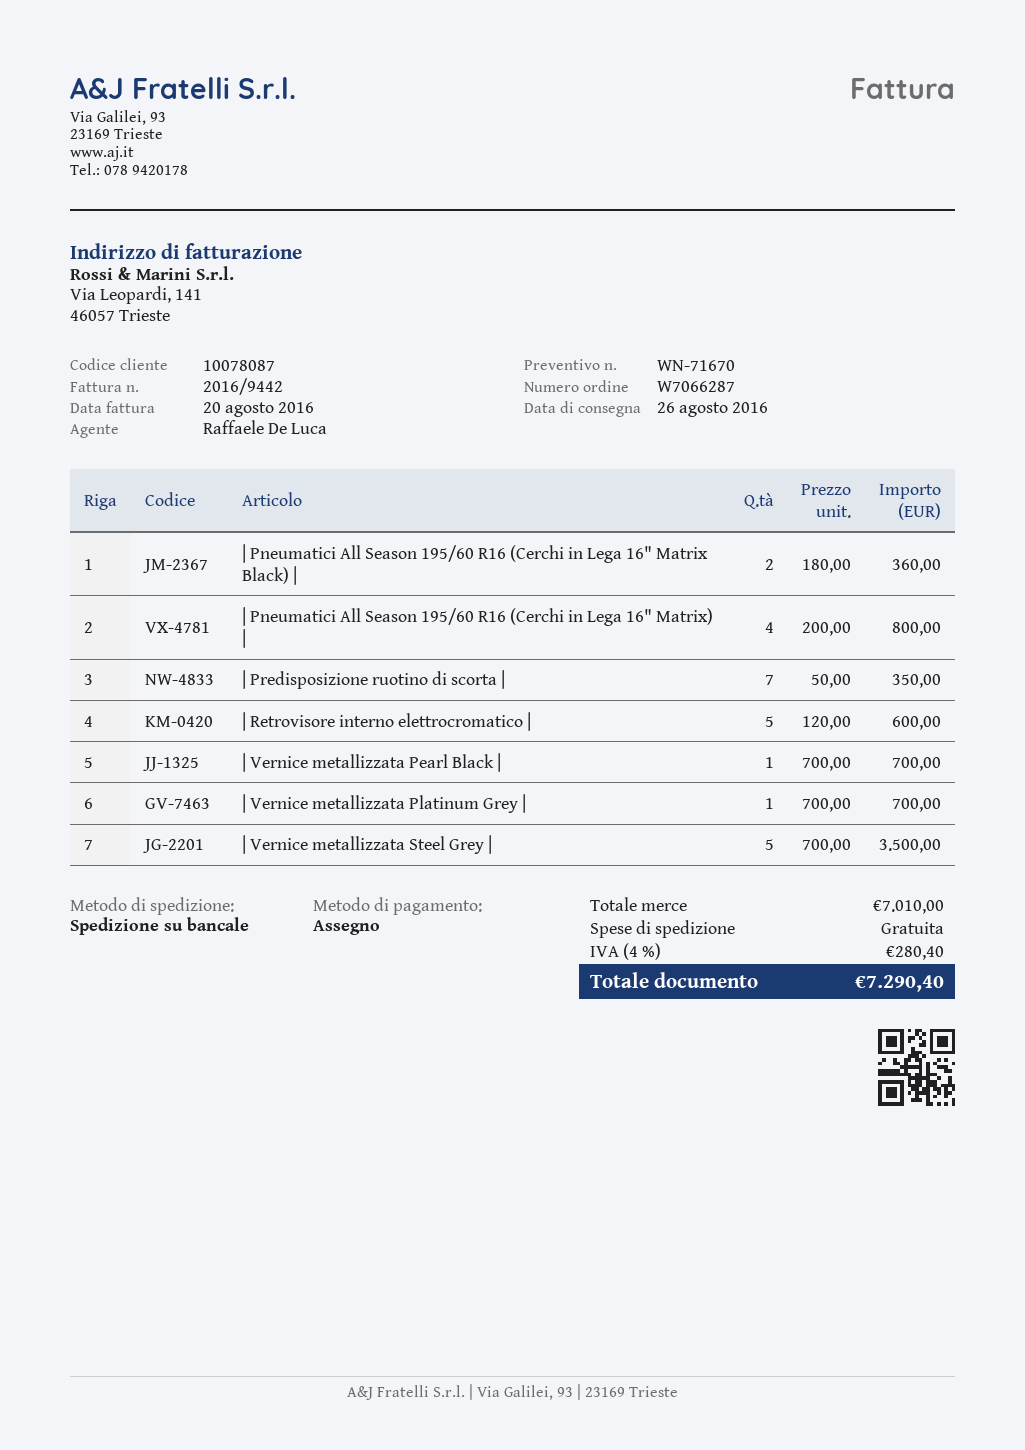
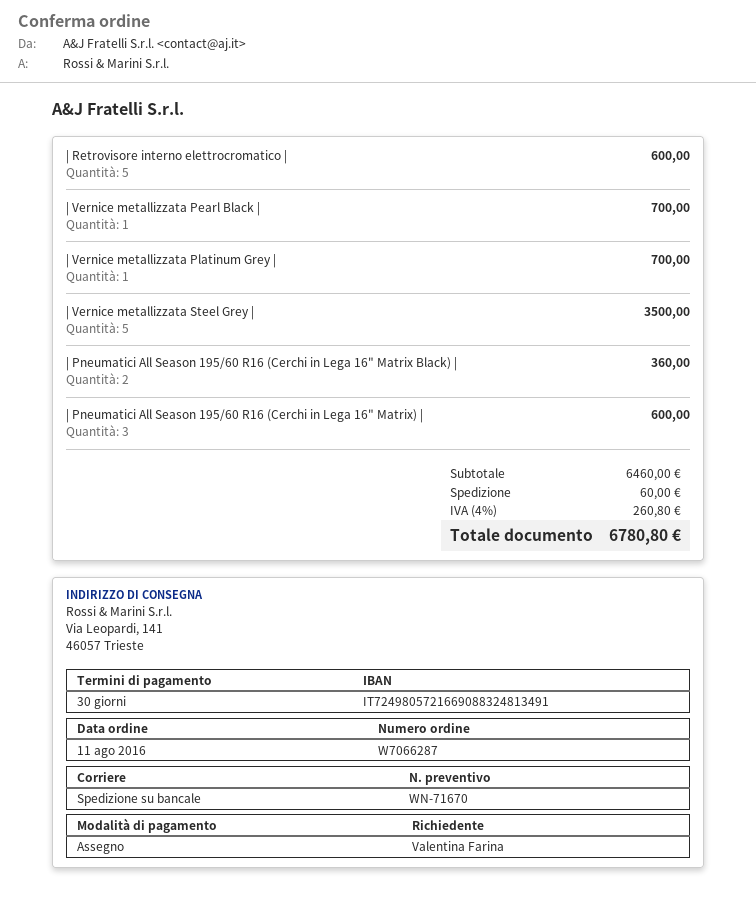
| Pneumatici All Season 195/60 R16 (Cerchi in Lega 16" Matrix) |: 4 for 800.00 -> 3 for 600.00
| Predisposizione ruotino di scorta |: 7 for 350.00 -> none
subtotal: 7010.00 -> 6460.00
shipping: 0.00 -> 60.00
tax: 4% = 280.40 -> 4% = 260.80
total: 7290.40 -> 6780.80

